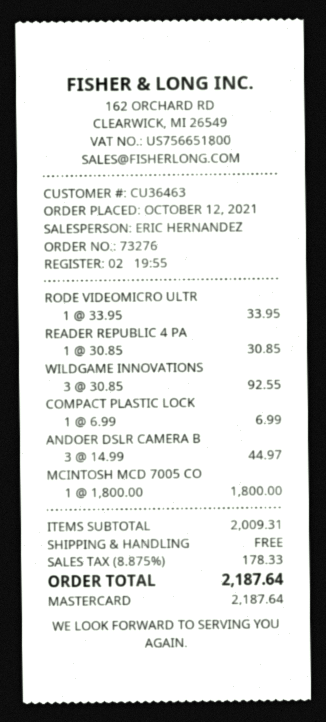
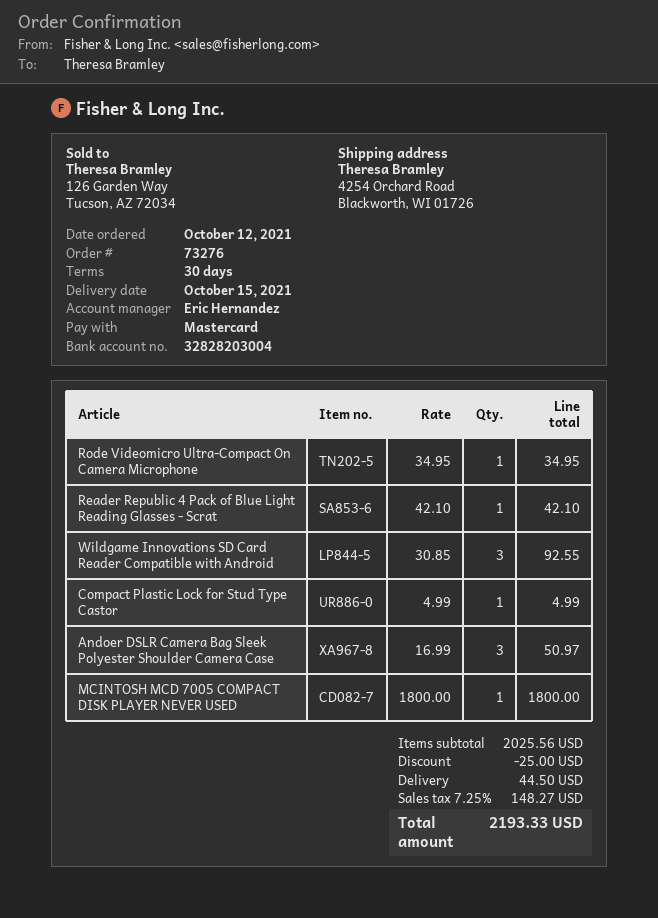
RODE VIDEOMICRO ULTR: 1 x 33.95 = 33.95 -> 1 x 34.95 = 34.95
READER REPUBLIC 4 PA: 1 x 30.85 = 30.85 -> 1 x 42.10 = 42.10
COMPACT PLASTIC LOCK: 1 x 6.99 = 6.99 -> 1 x 4.99 = 4.99
ANDOER DSLR CAMERA B: 3 x 14.99 = 44.97 -> 3 x 16.99 = 50.97
subtotal: 2009.31 -> 2025.56
discount: none -> 25.00
shipping: 0.00 -> 44.50
tax: 8.875% = 178.33 -> 7.25% = 148.27
total: 2187.64 -> 2193.33

